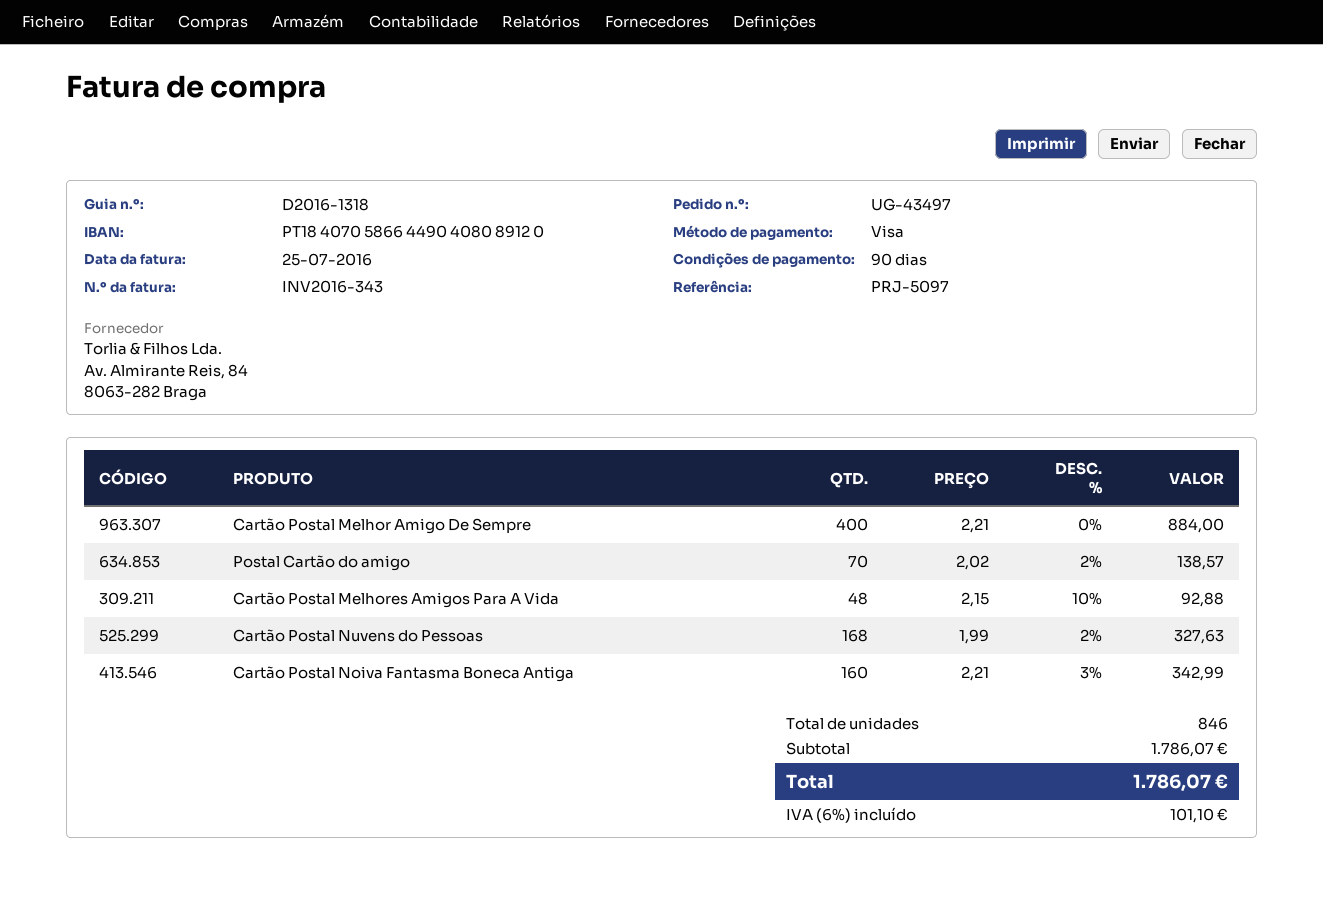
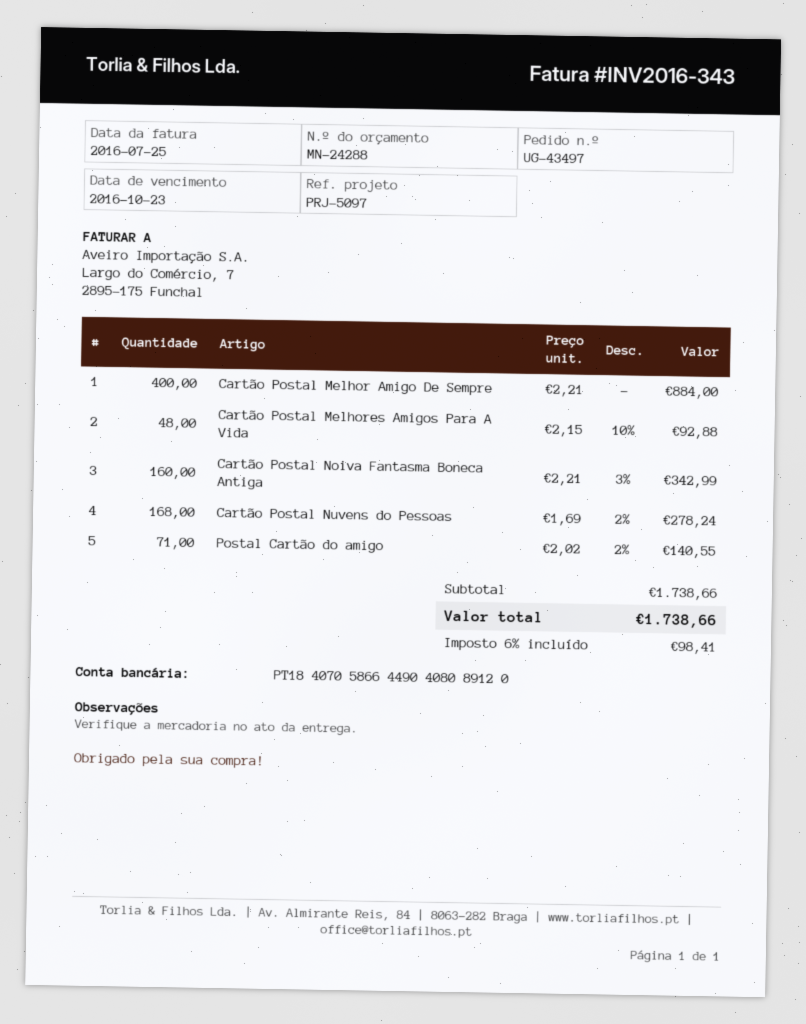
Postal Cartão do amigo: 70 x 2.02 - 2% = 138.57 -> 71 x 2.02 - 2% = 140.55
Cartão Postal Nuvens do Pessoas: 168 x 1.99 - 2% = 327.63 -> 168 x 1.69 - 2% = 278.24
subtotal: 1786.07 -> 1738.66
tax: 6% = 101.10 -> 6% = 98.41
total: 1786.07 -> 1738.66

